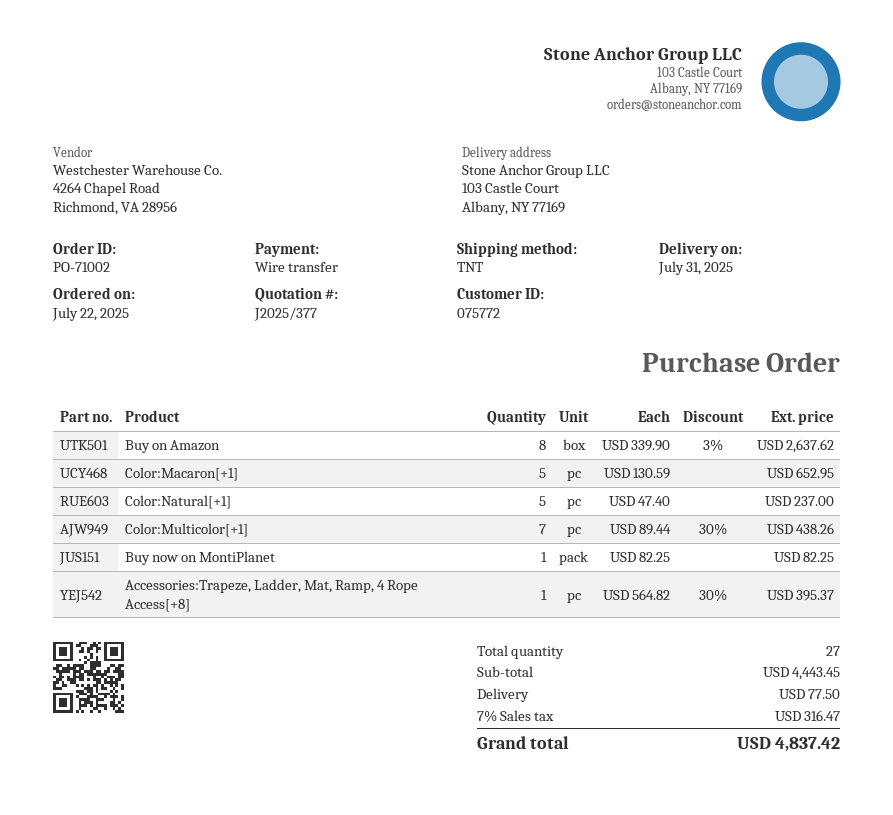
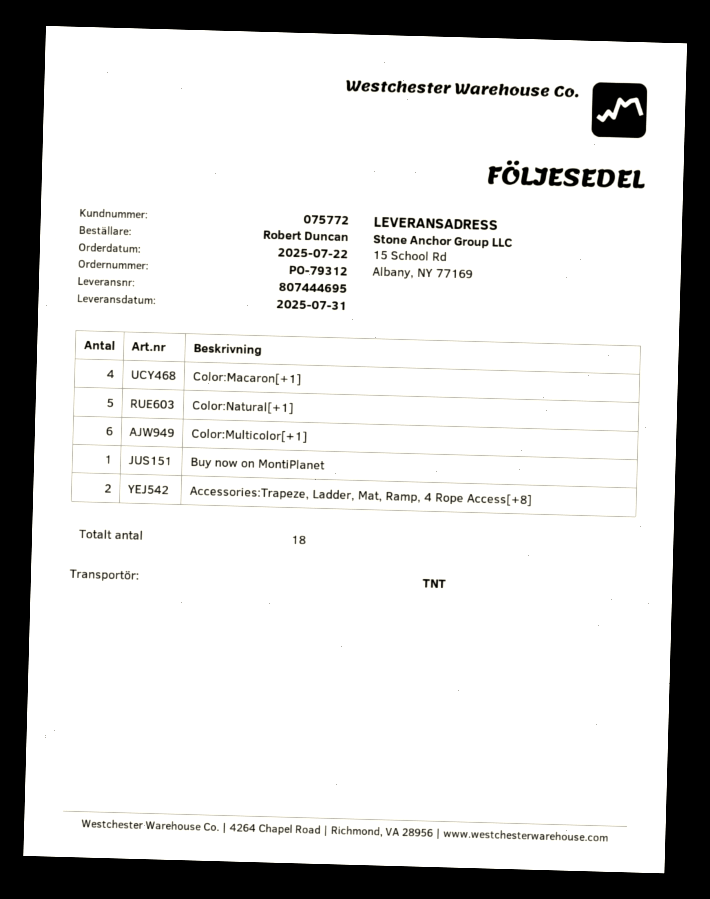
order number: PO-71002 -> PO-79312
ship to: 103 Castle Court, Albany, NY 77169 -> 15 School Rd, Albany, NY 77169
Buy on Amazon: 8 -> none
Color:Macaron[+1]: 5 -> 4
Color:Multicolor[+1]: 7 -> 6
Accessories:Trapeze, Ladder, Mat, Ramp, 4 Rope Access[+8]: 1 -> 2
total quantity: 27 -> 18

